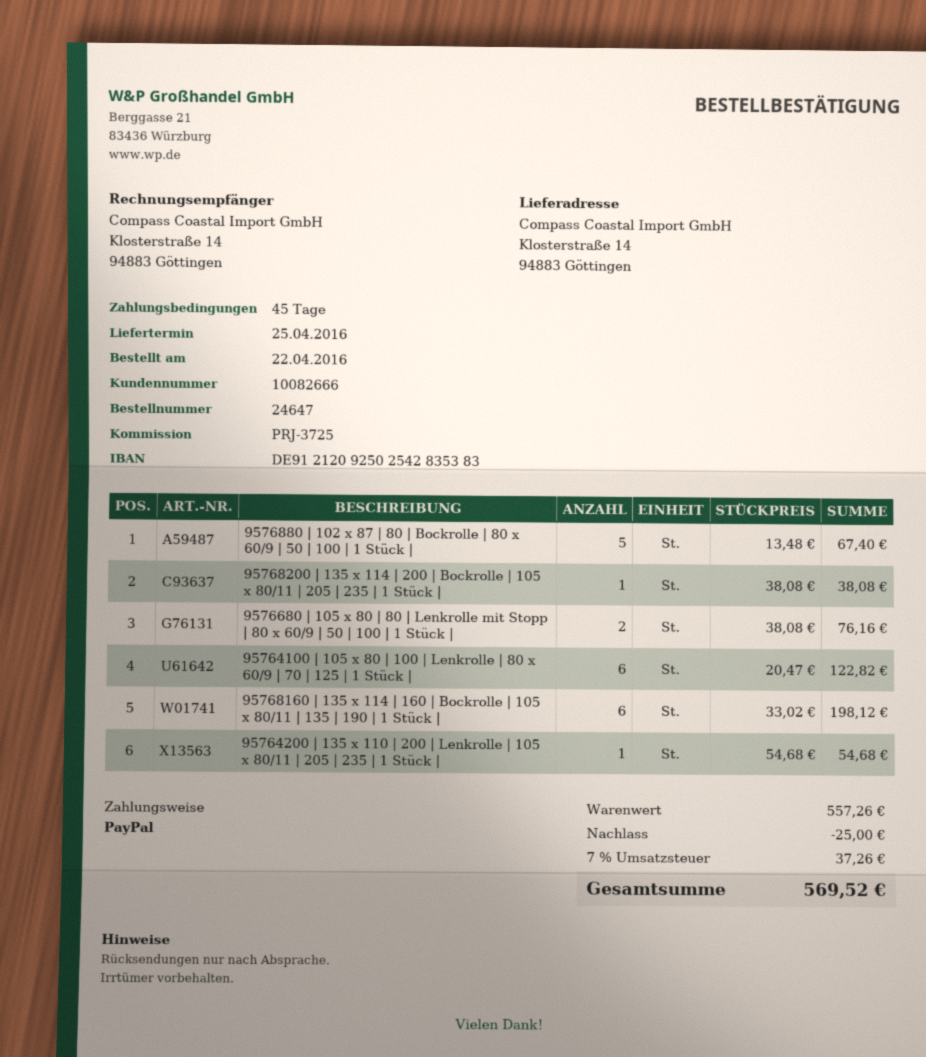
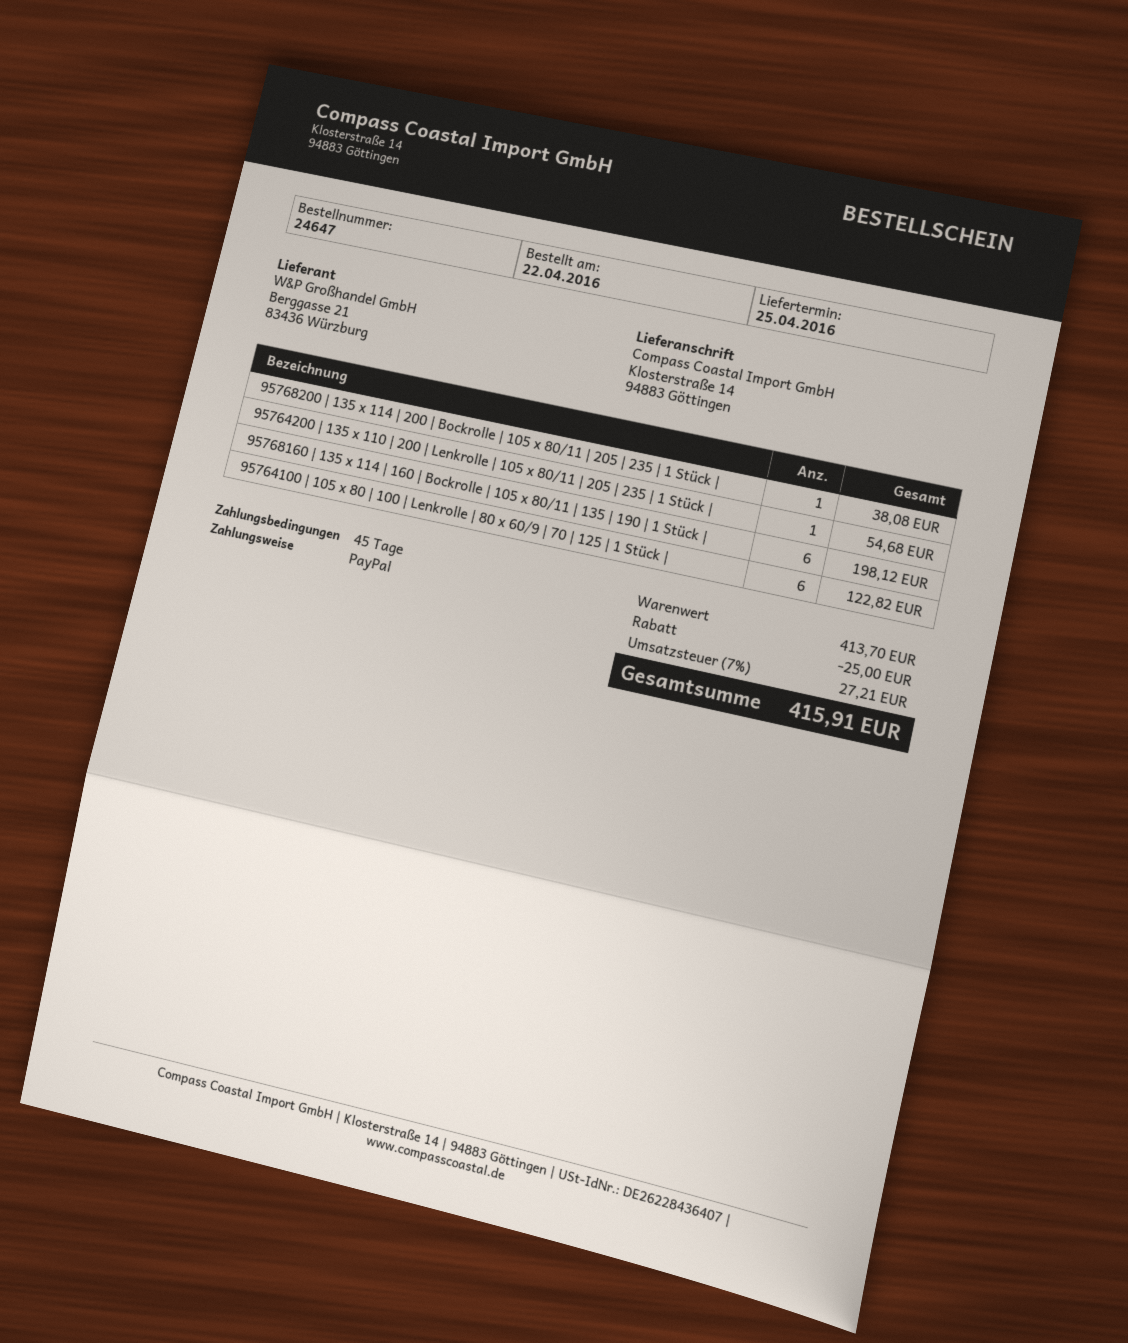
9576880 | 102 x 87 | 80 | Bockrolle | 80 x 60/9 | 50 | 100 | 1 Stück |: 5 for 67.40 -> none
9576680 | 105 x 80 | 80 | Lenkrolle mit Stopp | 80 x 60/9 | 50 | 100 | 1 Stück |: 2 for 76.16 -> none
subtotal: 557.26 -> 413.70
tax: 7% = 37.26 -> 7% = 27.21
total: 569.52 -> 415.91

